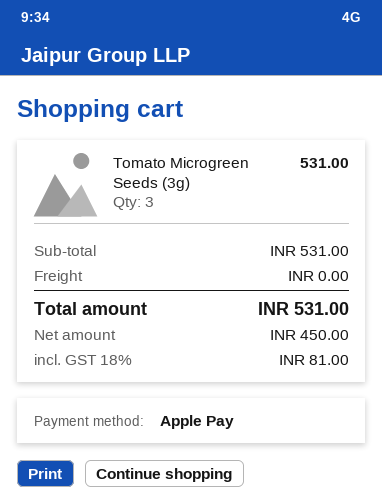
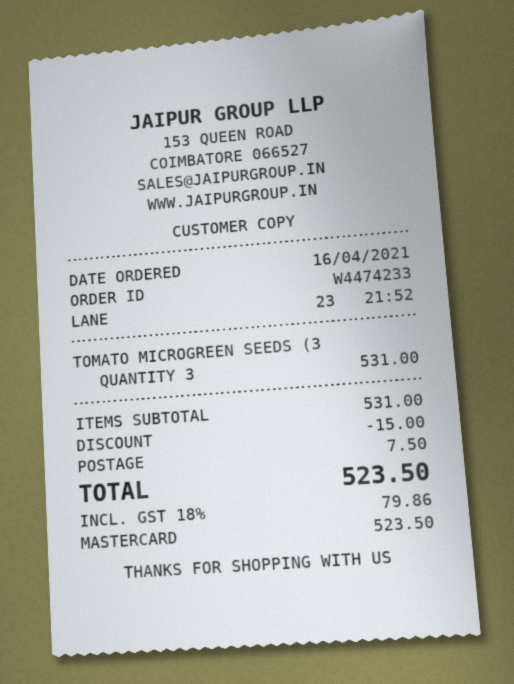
payment method: Apple Pay -> Mastercard
discount: none -> 15.00
shipping: 0.00 -> 7.50
tax: 18% = 81.00 -> 18% = 79.86
total: 531.00 -> 523.50

